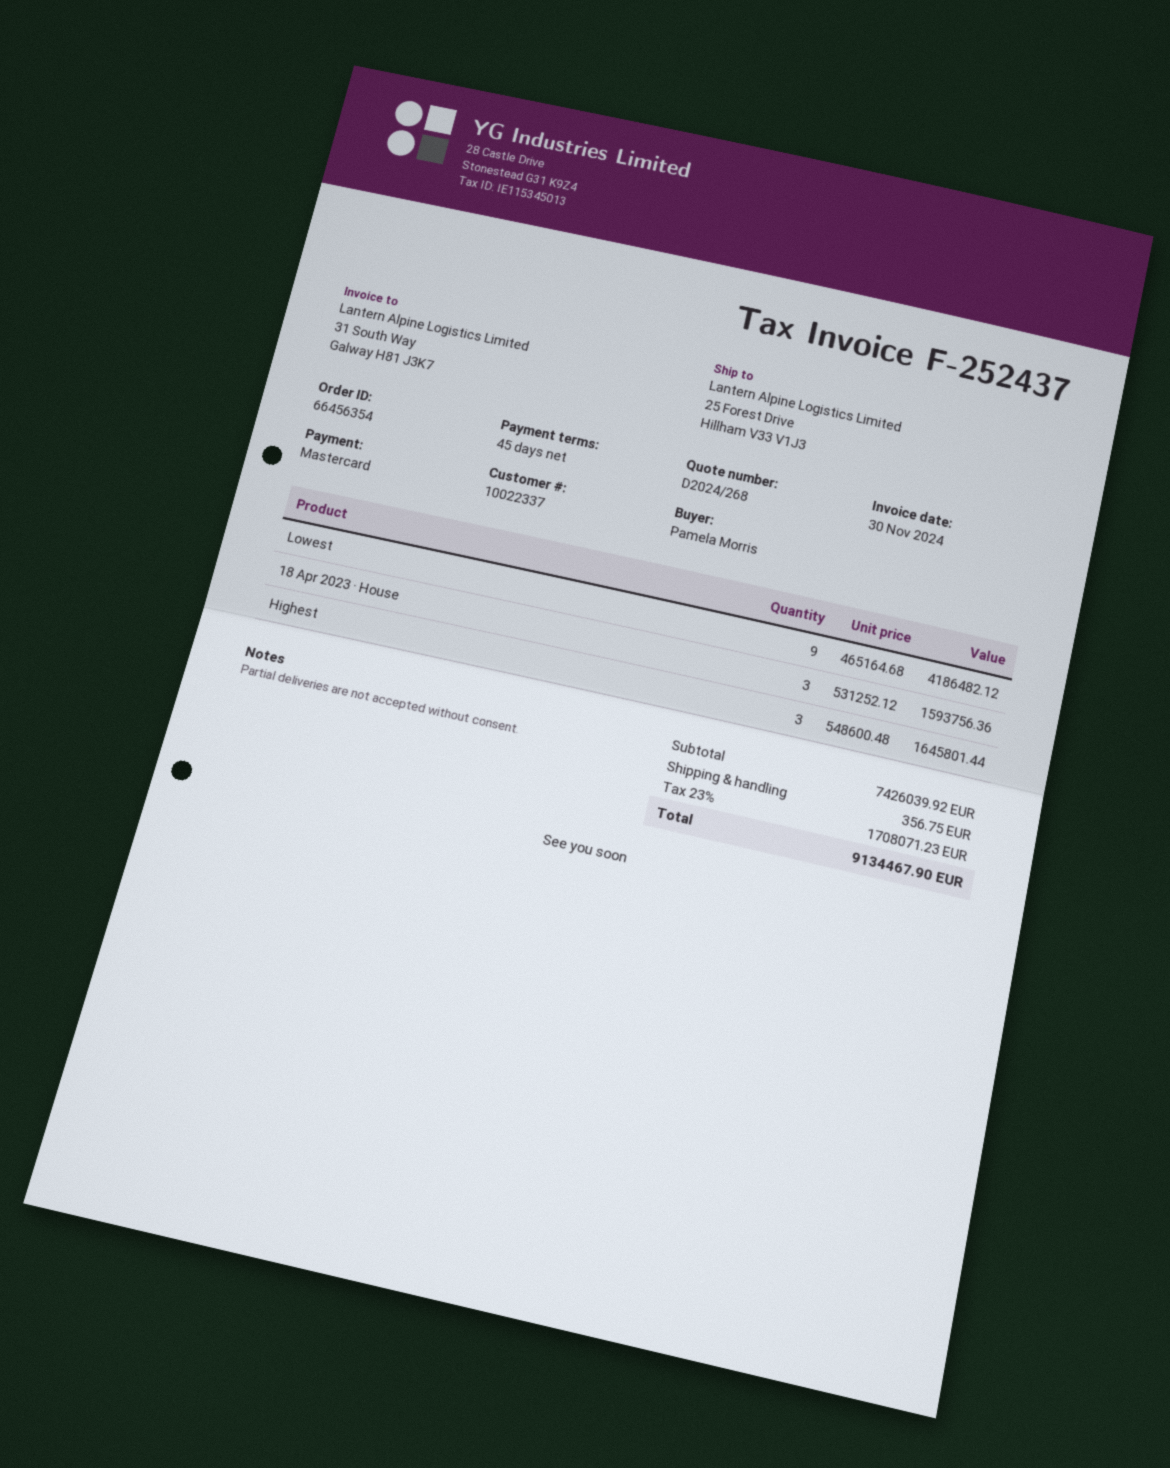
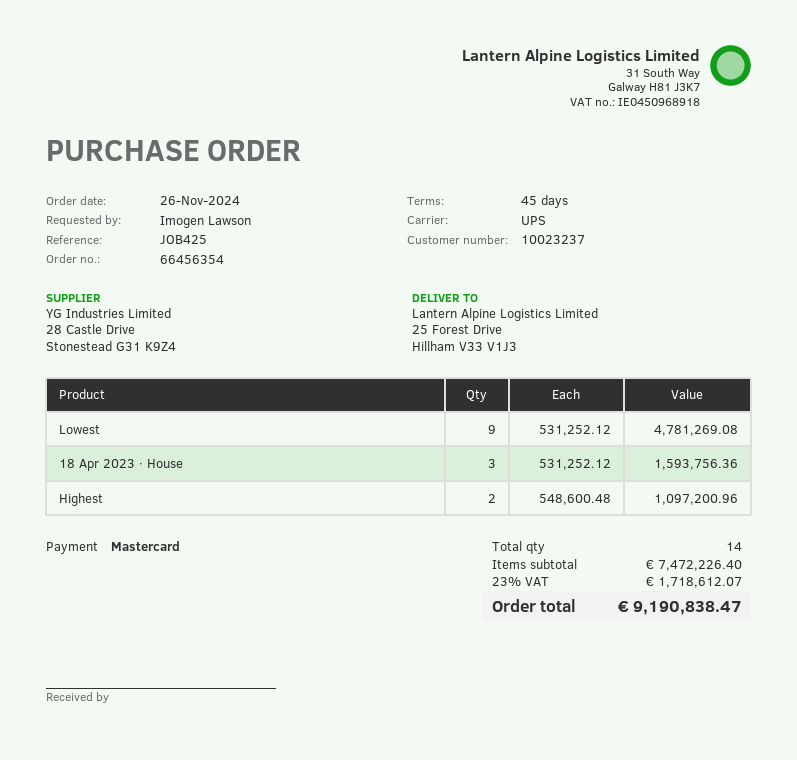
customer number: 10022337 -> 10023237
ordered by: Pamela Morris -> Imogen Lawson
Lowest: 9 x 465164.68 = 4186482.12 -> 9 x 531252.12 = 4781269.08
Highest: 3 x 548600.48 = 1645801.44 -> 2 x 548600.48 = 1097200.96
subtotal: 7426039.92 -> 7472226.40
shipping: 356.75 -> none
tax: 23% = 1708071.23 -> 23% = 1718612.07
total: 9134467.90 -> 9190838.47

